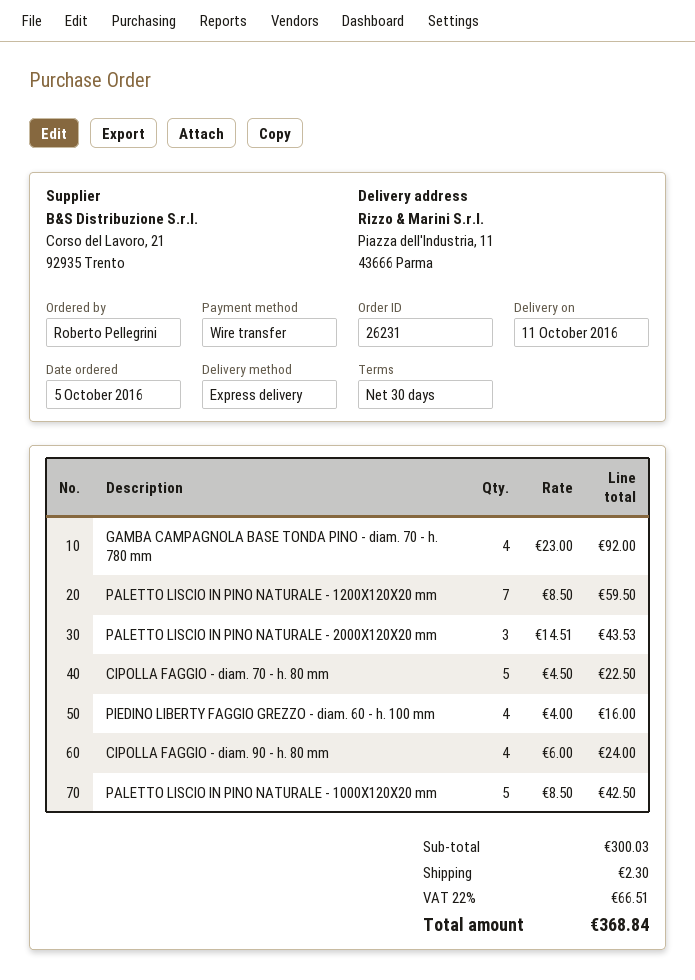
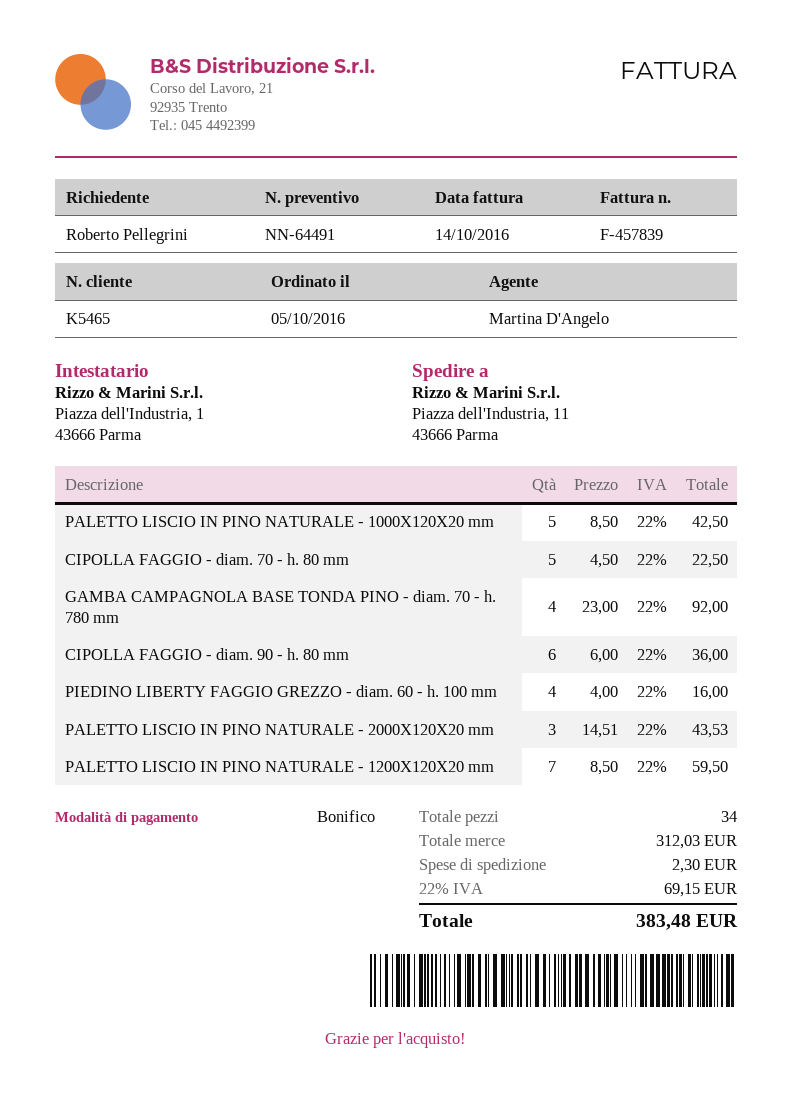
CIPOLLA FAGGIO - diam. 90 - h. 80 mm: 4 x 6.00 = 24.00 -> 6 x 6.00 = 36.00
subtotal: 300.03 -> 312.03
tax: 22% = 66.51 -> 22% = 69.15
total: 368.84 -> 383.48

